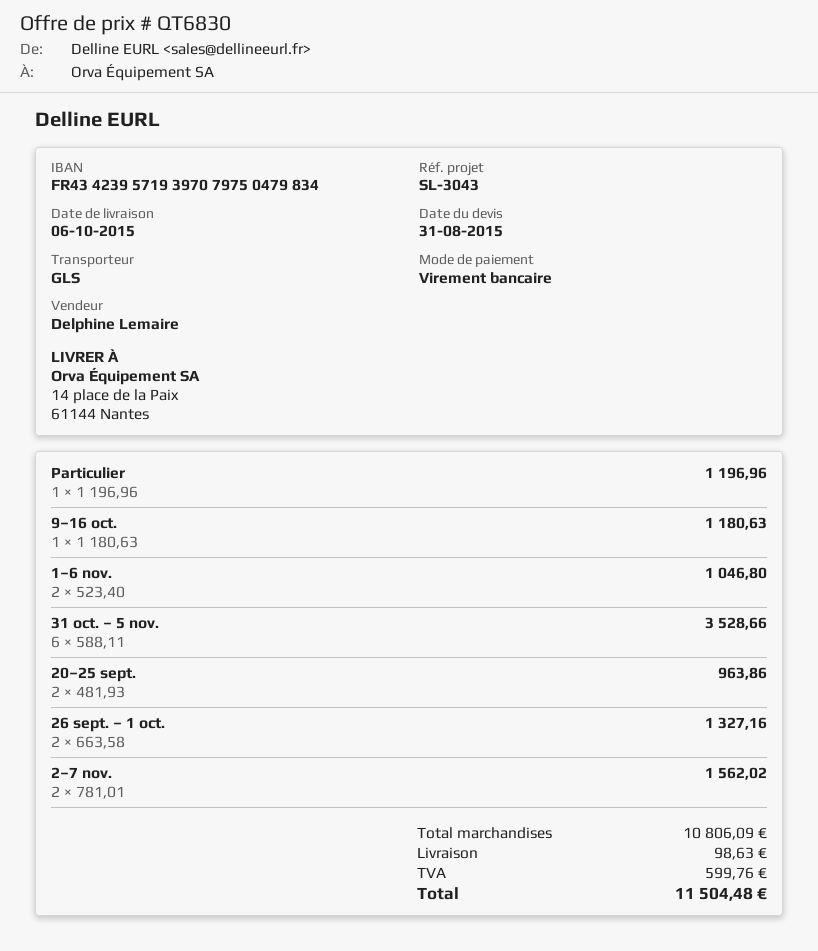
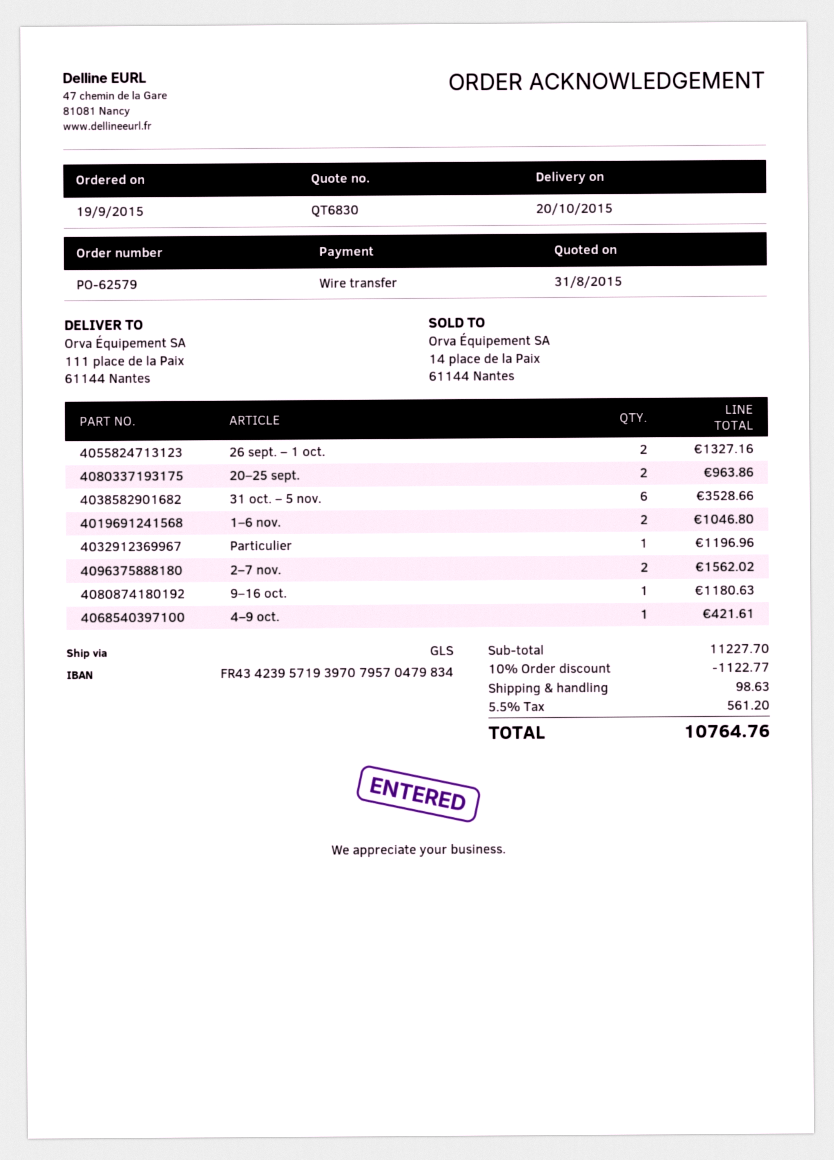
delivery date: 2015-10-06 -> 2015-10-20
bank account: FR4342395719397079750479834 -> FR4342395719397079570479834
ship to: 14 place de la Paix, 61144 Nantes -> 111 place de la Paix, 61144 Nantes
4–9 oct.: none -> 1 for 421.61
subtotal: 10806.09 -> 11227.70
discount: none -> 10% = 1122.77
tax: 599.76 -> 561.20
total: 11504.48 -> 10764.76

